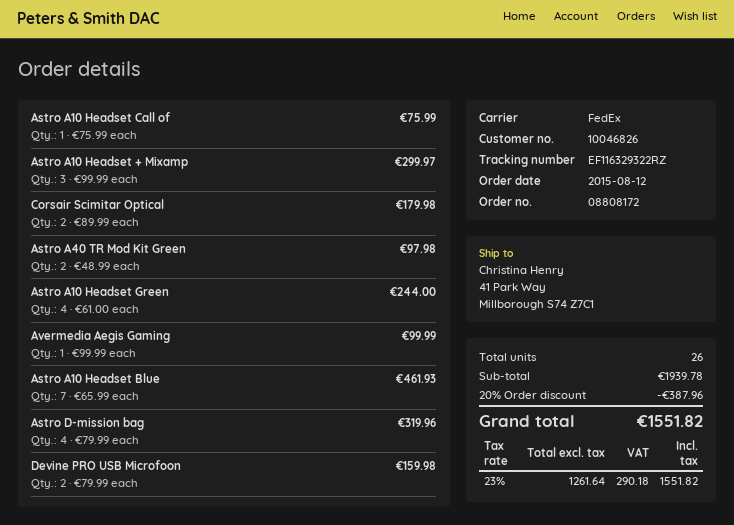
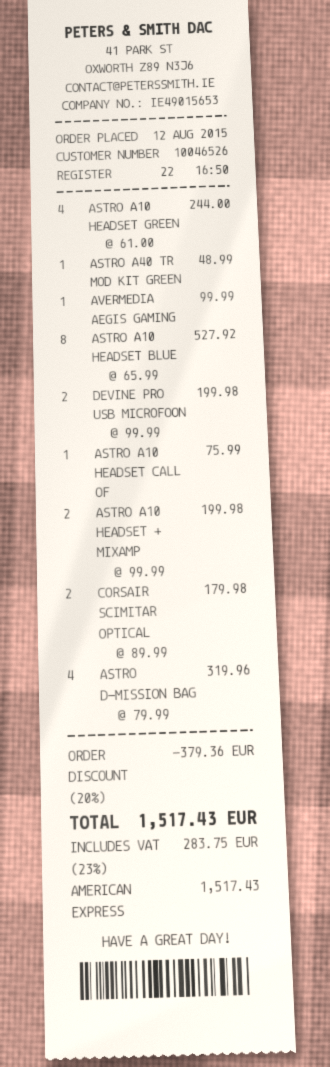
customer number: 10046826 -> 10046526
Astro A10 Headset + Mixamp: 3 x 99.99 = 299.97 -> 2 x 99.99 = 199.98
Astro A40 TR Mod Kit Green: 2 x 48.99 = 97.98 -> 1 x 48.99 = 48.99
Astro A10 Headset Blue: 7 x 65.99 = 461.93 -> 8 x 65.99 = 527.92
Devine PRO USB Microfoon: 2 x 79.99 = 159.98 -> 2 x 99.99 = 199.98
discount: 20% = 387.96 -> 20% = 379.36
tax: 23% = 290.18 -> 23% = 283.75
total: 1551.82 -> 1517.43

